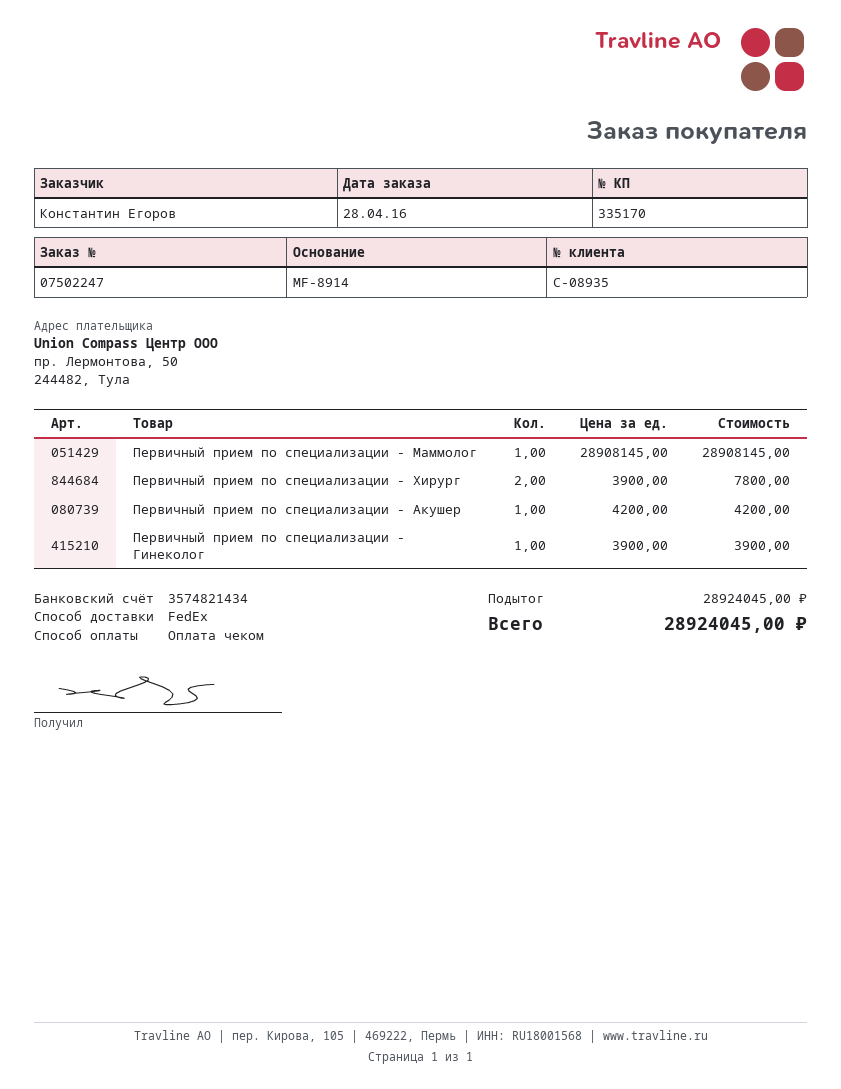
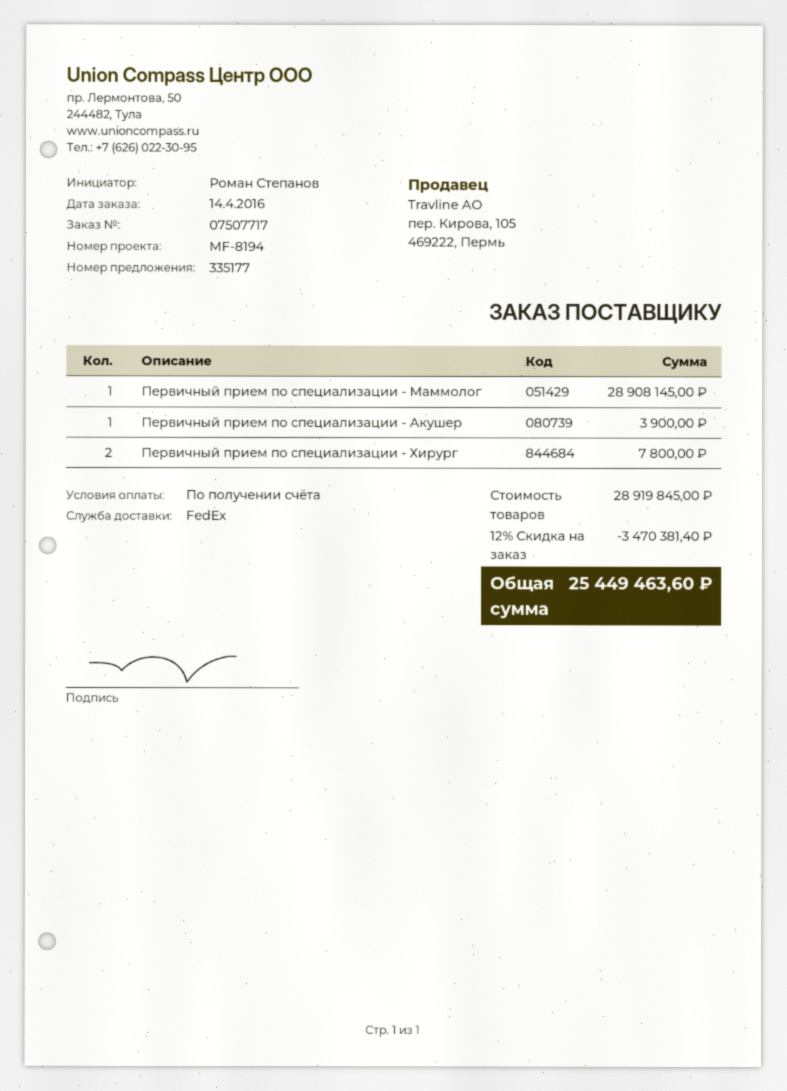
quote number: 335170 -> 335177
order number: 07502247 -> 07507717
order date: 2016-04-28 -> 2016-04-14
reference: MF-8914 -> MF-8194
ordered by: Константин Егоров -> Роман Степанов
Первичный прием по специализации - Акушер: 1 for 4200.00 -> 1 for 3900.00
Первичный прием по специализации - Гинеколог: 1 for 3900.00 -> none
subtotal: 28924045.00 -> 28919845.00
discount: none -> 12% = 3470381.40
total: 28924045.00 -> 25449463.60

